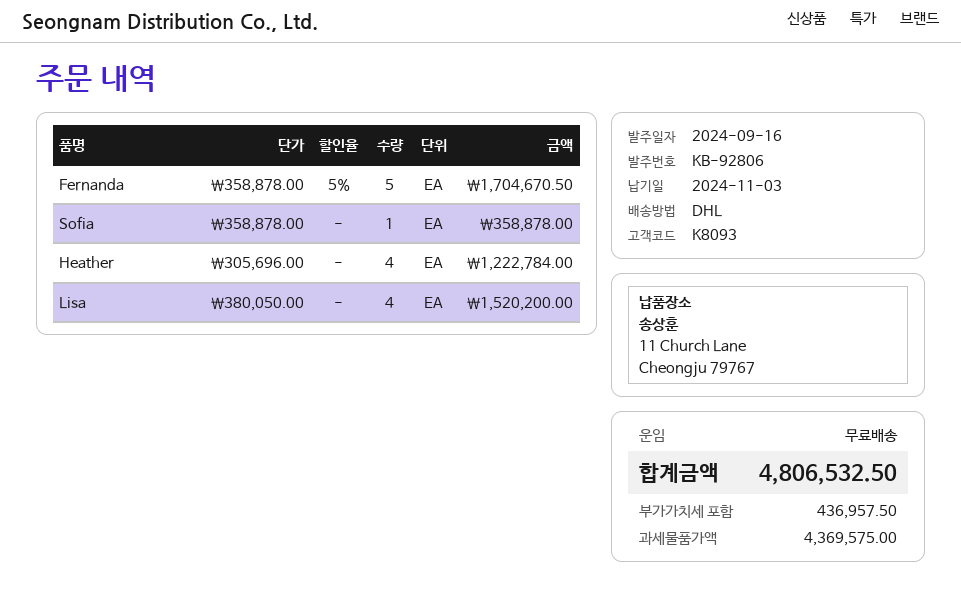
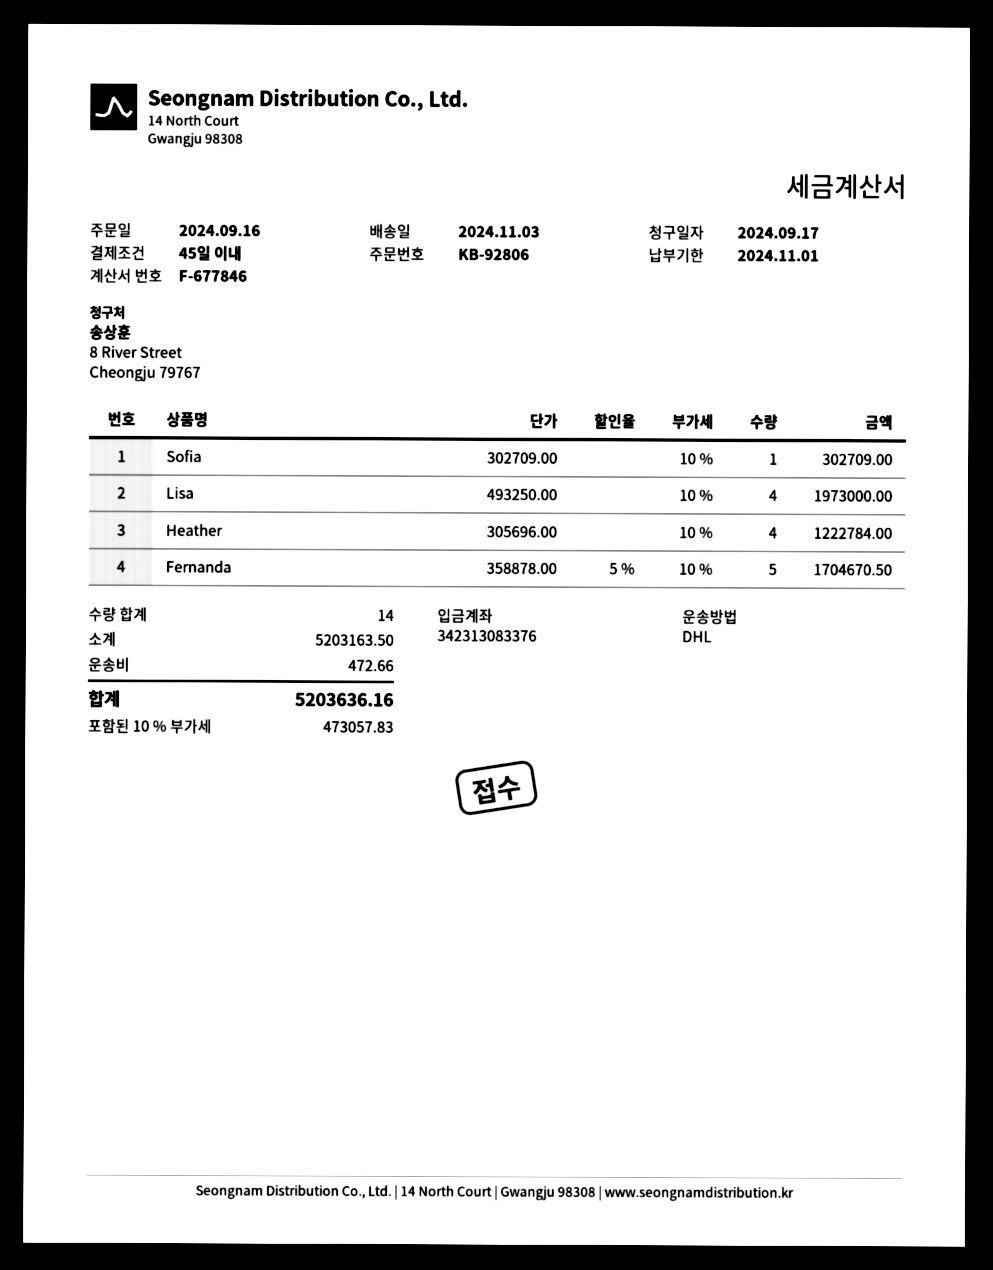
Sofia: 1 x 358878.00 = 358878.00 -> 1 x 302709.00 = 302709.00
Lisa: 4 x 380050.00 = 1520200.00 -> 4 x 493250.00 = 1973000.00
shipping: 0.00 -> 472.66
tax: 436957.50 -> 473057.83
total: 4806532.50 -> 5203636.16

